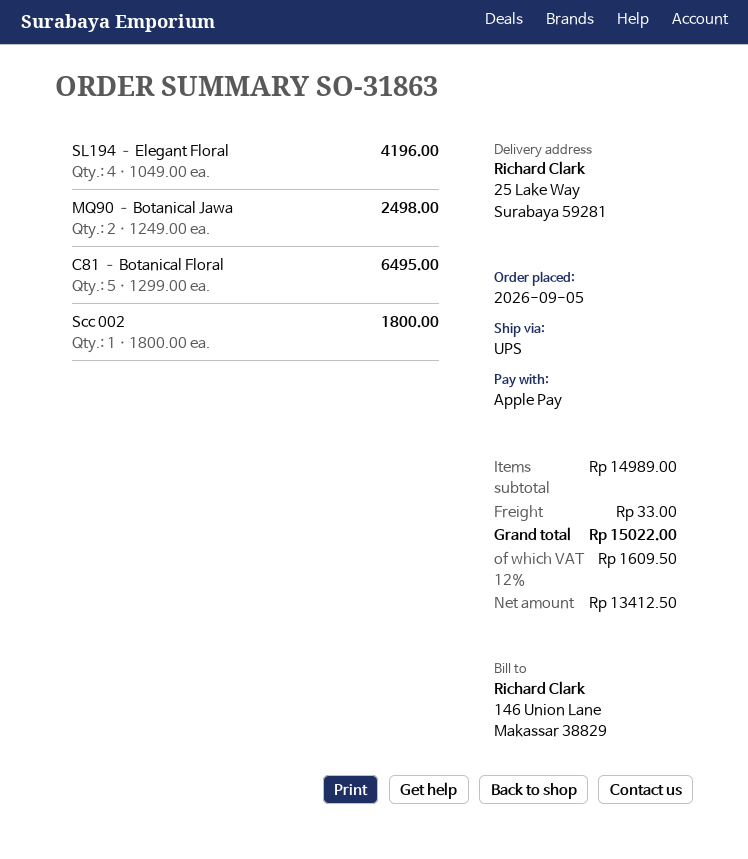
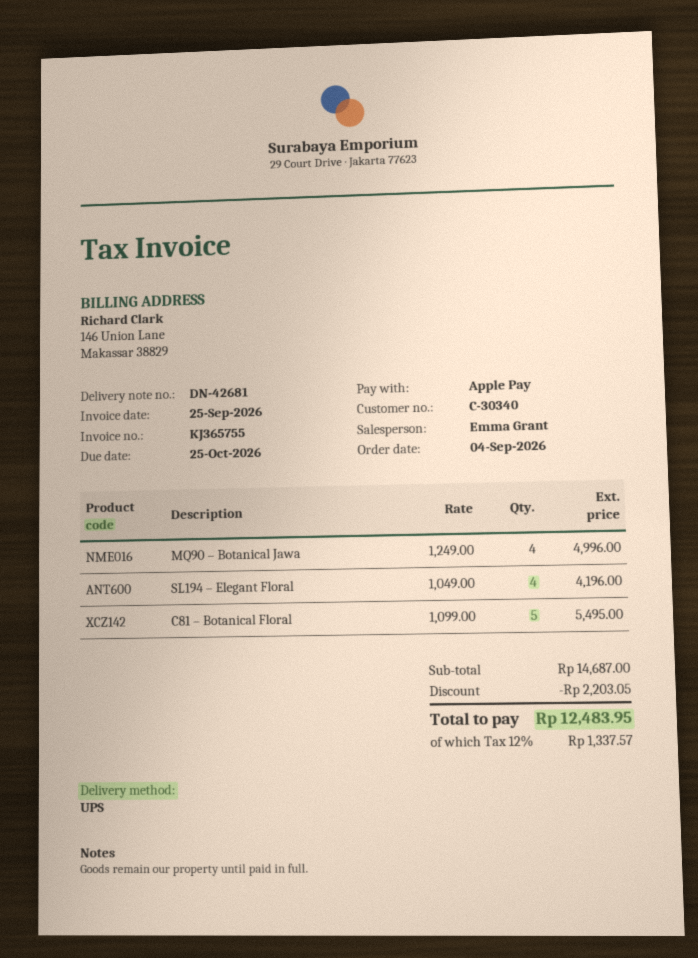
order date: 2026-09-05 -> 2026-09-04
MQ90 – Botanical Jawa: 2 x 1249.00 = 2498.00 -> 4 x 1249.00 = 4996.00
C81 – Botanical Floral: 5 x 1299.00 = 6495.00 -> 5 x 1099.00 = 5495.00
Scc 002: 1 x 1800.00 = 1800.00 -> none
subtotal: 14989.00 -> 14687.00
discount: none -> 2203.05
shipping: 33.00 -> none
tax: 12% = 1609.50 -> 12% = 1337.57
total: 15022.00 -> 12483.95

